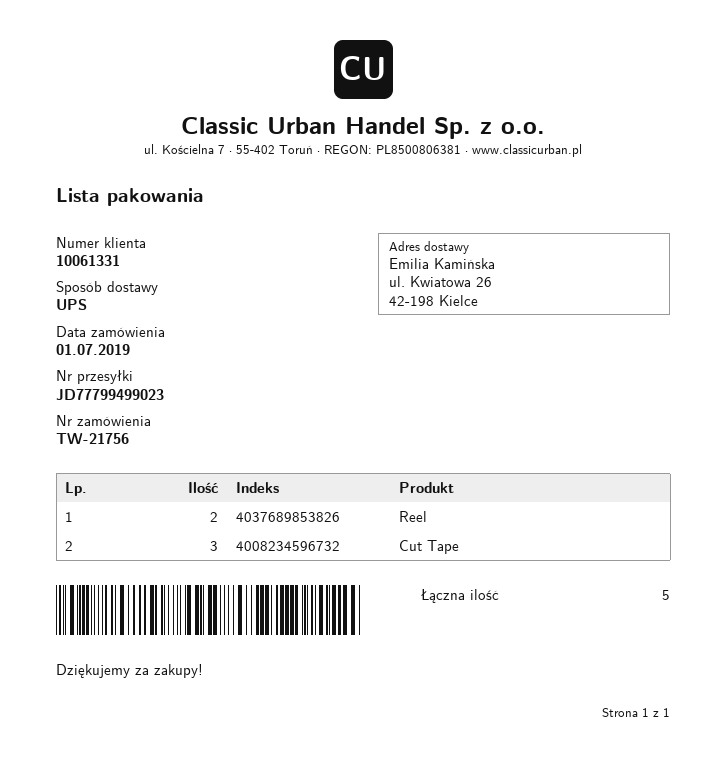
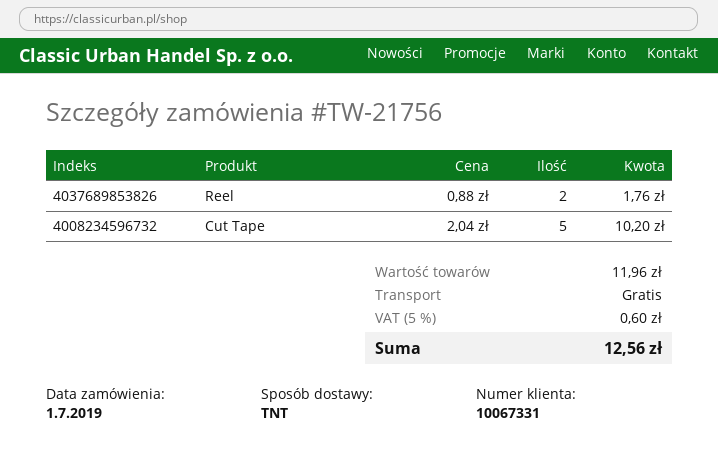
customer number: 10061331 -> 10067331
shipping method: UPS -> TNT
Cut Tape: 3 -> 5

